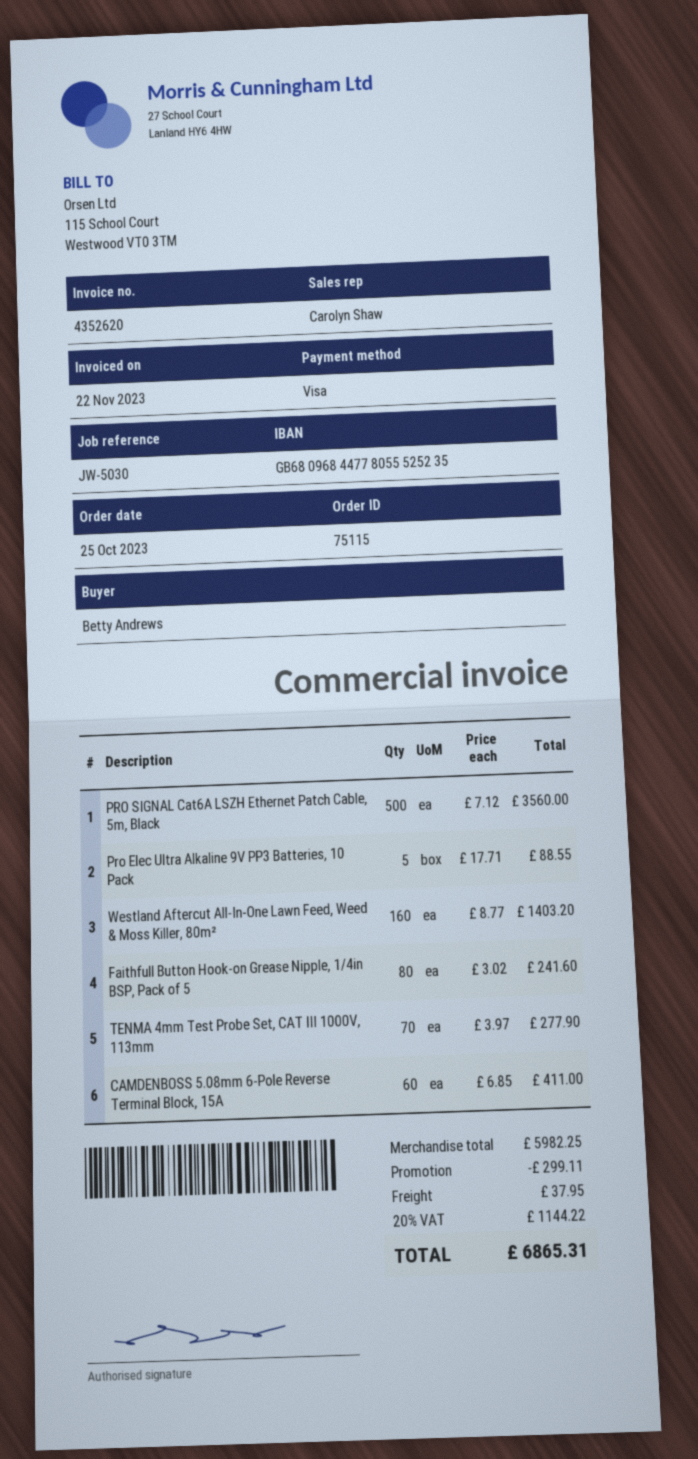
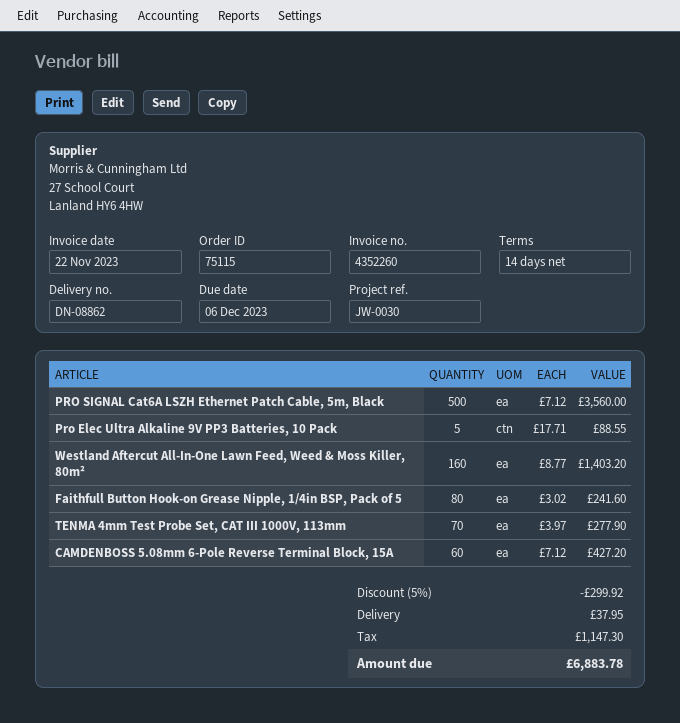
invoice number: 4352620 -> 4352260
reference: JW-5030 -> JW-0030
CAMDENBOSS 5.08mm 6-Pole Reverse Terminal Block, 15A: 60 x 6.85 = 411.00 -> 60 x 7.12 = 427.20
discount: 299.11 -> 299.92
tax: 1144.22 -> 1147.30
total: 6865.31 -> 6883.78

